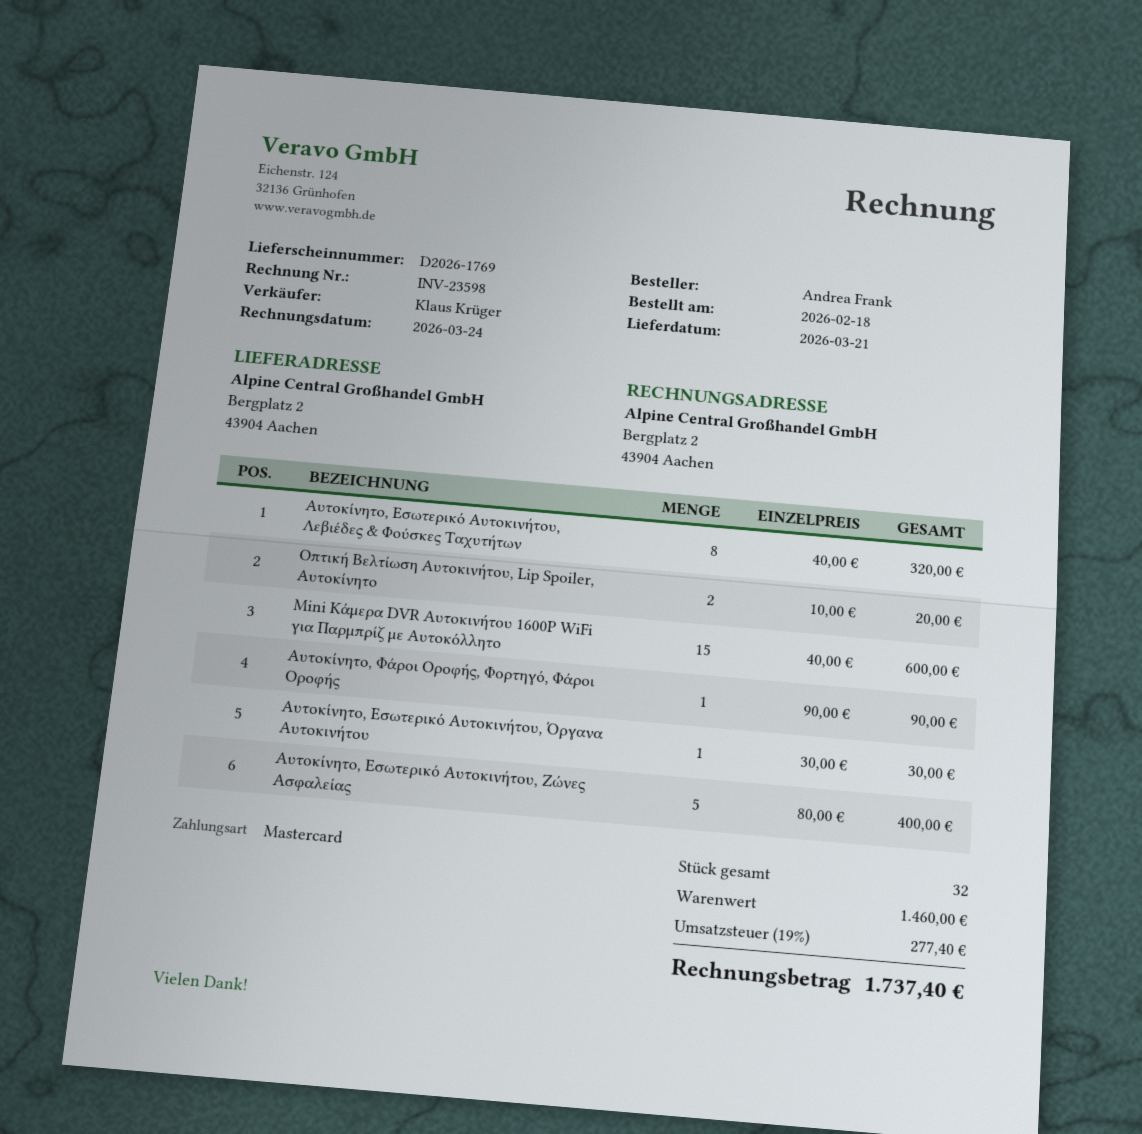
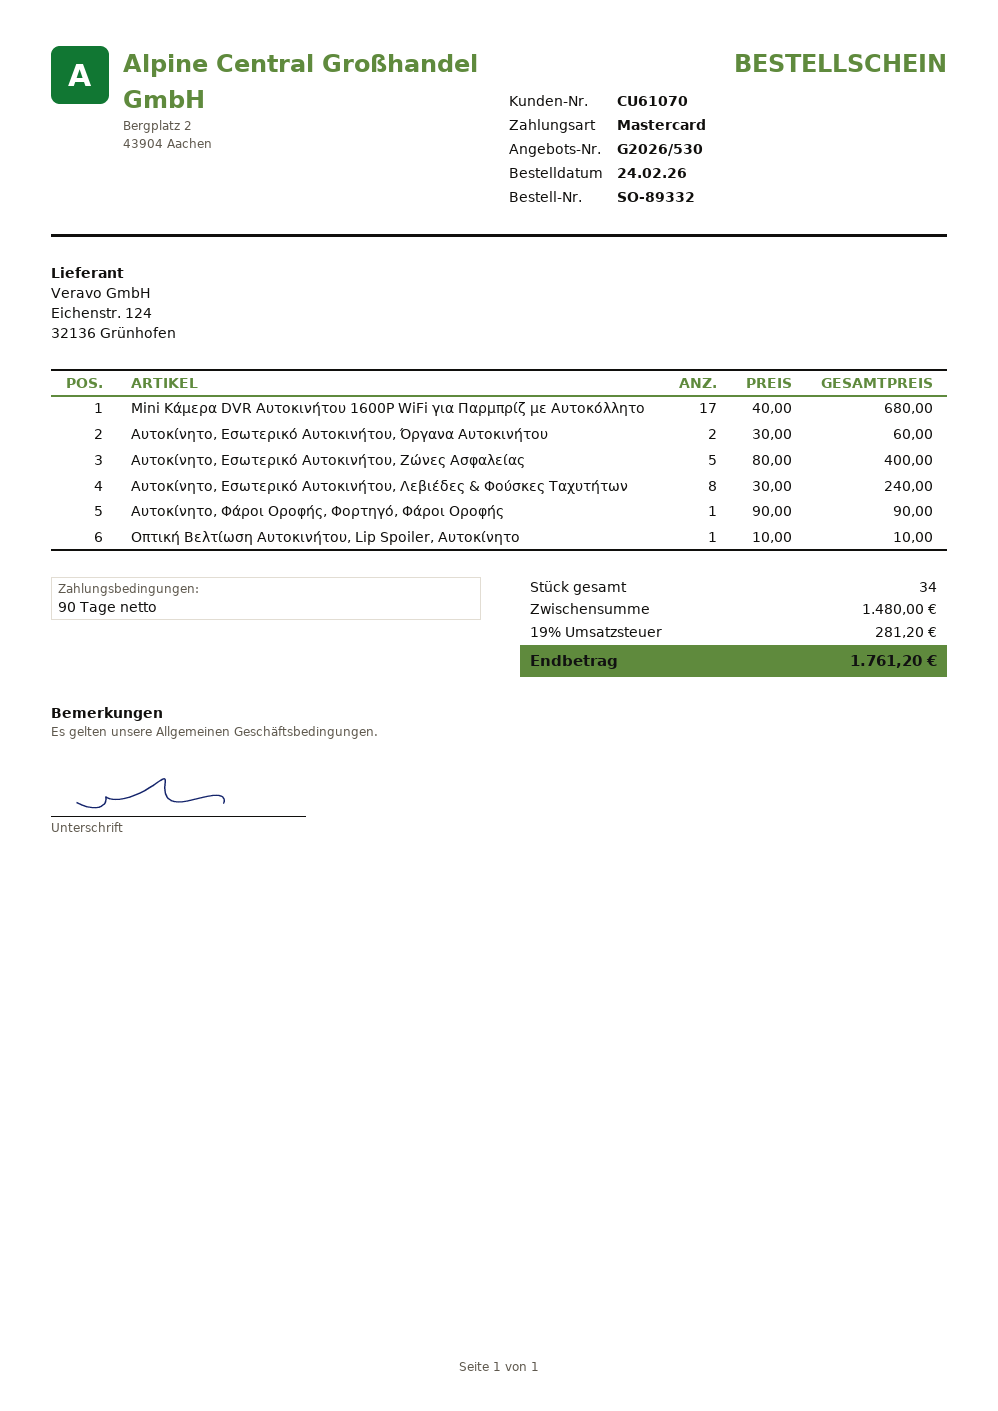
order date: 2026-02-18 -> 2026-02-24
Αυτοκίνητο, Εσωτερικό Αυτοκινήτου, Λεβιέδες & Φούσκες Ταχυτήτων: 8 x 40.00 = 320.00 -> 8 x 30.00 = 240.00
Οπτική Βελτίωση Αυτοκινήτου, Lip Spoiler, Αυτοκίνητο: 2 x 10.00 = 20.00 -> 1 x 10.00 = 10.00
Mini Κάμερα DVR Αυτοκινήτου 1600P WiFi για Παρμπρίζ με Αυτοκόλλητο: 15 x 40.00 = 600.00 -> 17 x 40.00 = 680.00
Αυτοκίνητο, Εσωτερικό Αυτοκινήτου, Όργανα Αυτοκινήτου: 1 x 30.00 = 30.00 -> 2 x 30.00 = 60.00
total quantity: 32 -> 34
subtotal: 1460.00 -> 1480.00
tax: 19% = 277.40 -> 19% = 281.20
total: 1737.40 -> 1761.20

